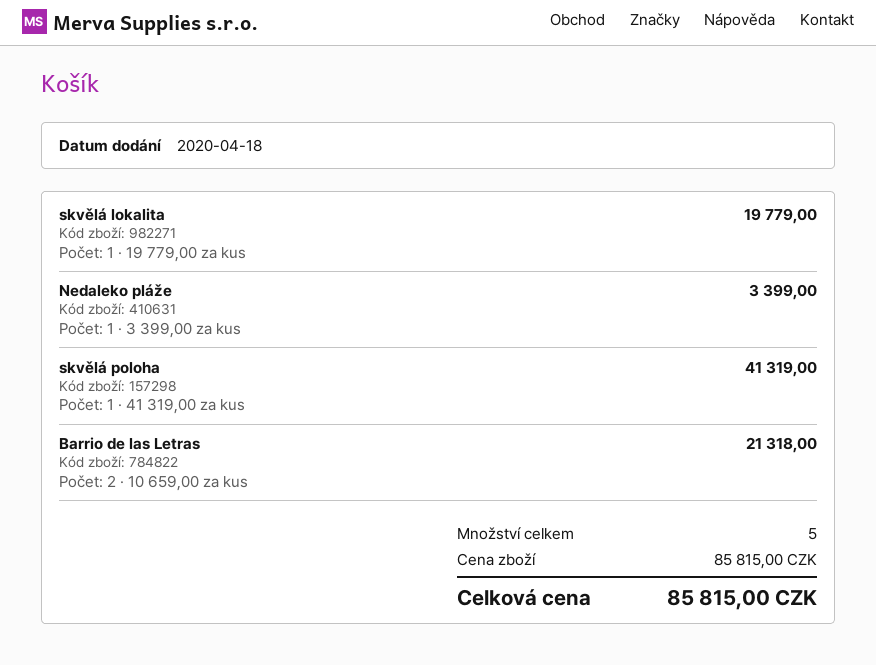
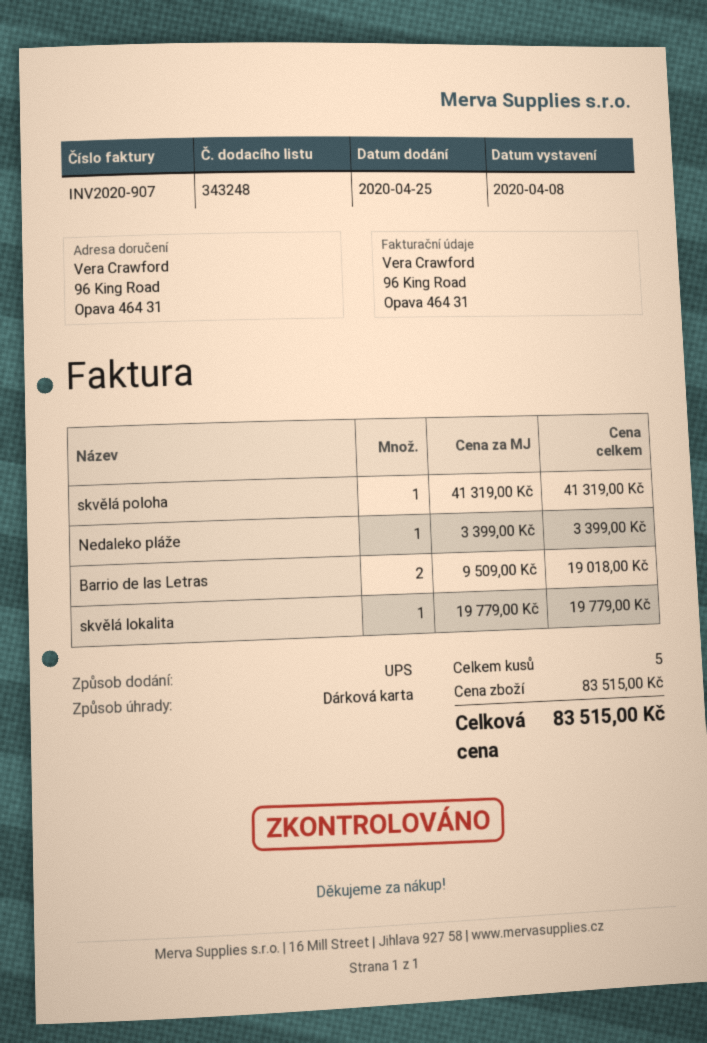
delivery date: 2020-04-18 -> 2020-04-25
Barrio de las Letras: 2 x 10659.00 = 21318.00 -> 2 x 9509.00 = 19018.00
subtotal: 85815.00 -> 83515.00
total: 85815.00 -> 83515.00

